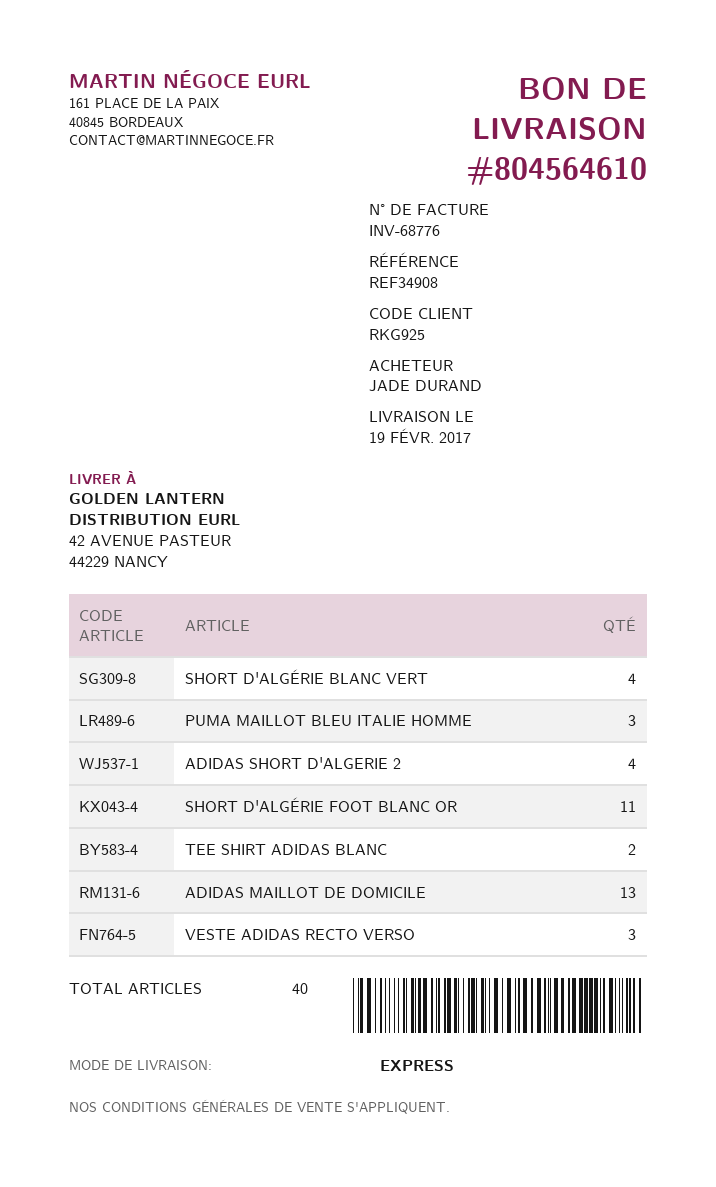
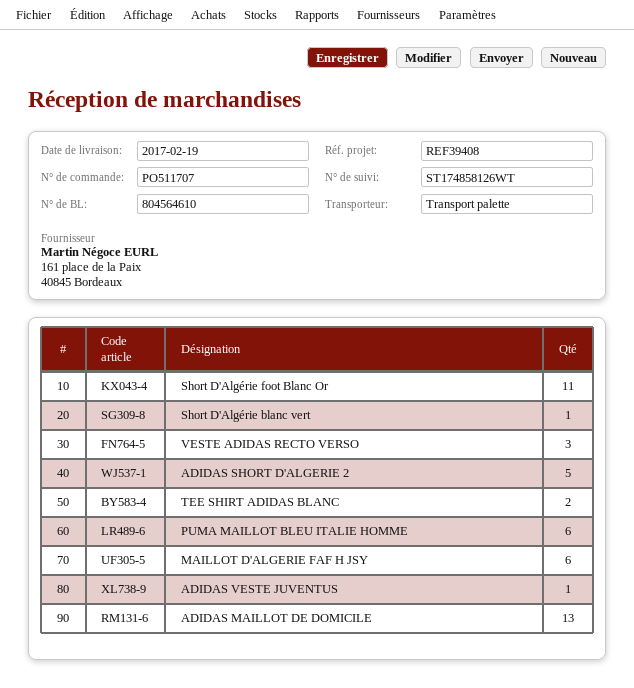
reference: REF34908 -> REF39408
shipping method: express -> pallet freight
SHORT D'ALGÉRIE BLANC VERT: 4 -> 1
PUMA MAILLOT BLEU ITALIE HOMME: 3 -> 6
ADIDAS SHORT D'ALGERIE 2: 4 -> 5
MAILLOT D'ALGERIE FAF H JSY: none -> 6
ADIDAS VESTE JUVENTUS: none -> 1

